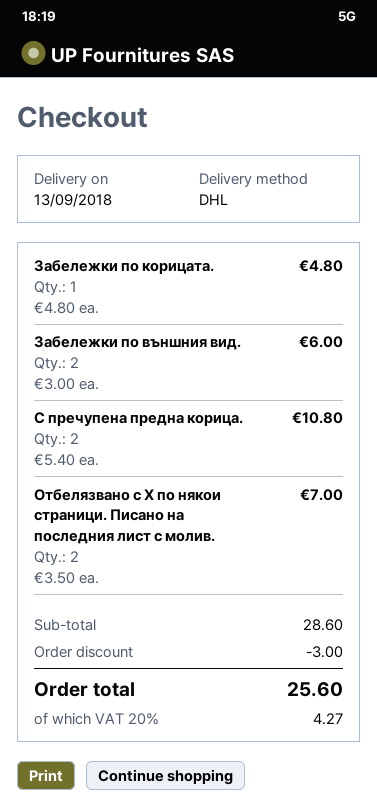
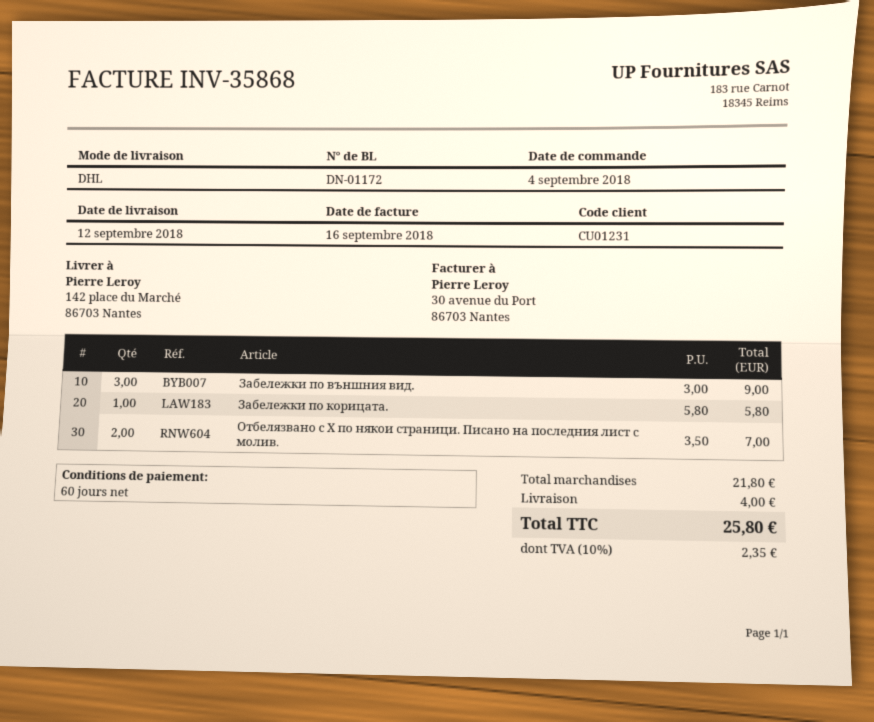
delivery date: 2018-09-13 -> 2018-09-12
Забележки по корицата.: 1 x 4.80 = 4.80 -> 1 x 5.80 = 5.80
Забележки по външния вид.: 2 x 3.00 = 6.00 -> 3 x 3.00 = 9.00
С пречупена предна корица.: 2 x 5.40 = 10.80 -> none
subtotal: 28.60 -> 21.80
discount: 3.00 -> none
shipping: none -> 4.00
tax: 20% = 4.27 -> 10% = 2.35
total: 25.60 -> 25.80

